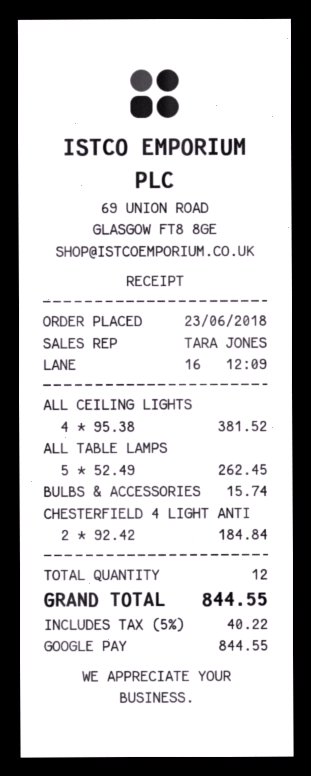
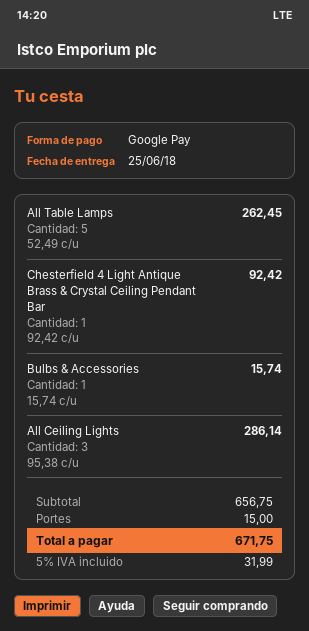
ALL CEILING LIGHTS: 4 x 95.38 = 381.52 -> 3 x 95.38 = 286.14
CHESTERFIELD 4 LIGHT ANTI: 2 x 92.42 = 184.84 -> 1 x 92.42 = 92.42
shipping: none -> 15.00
tax: 5% = 40.22 -> 5% = 31.99
total: 844.55 -> 671.75

